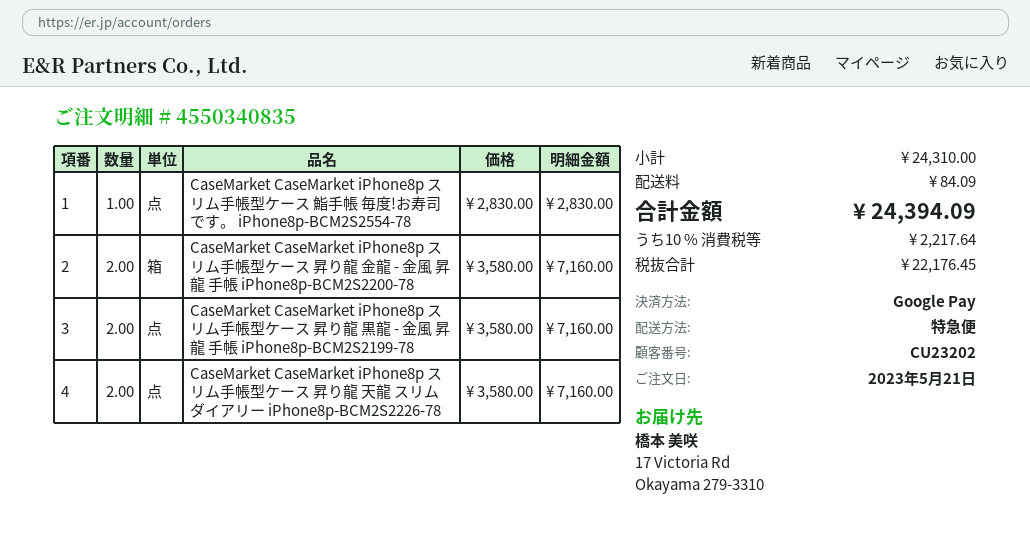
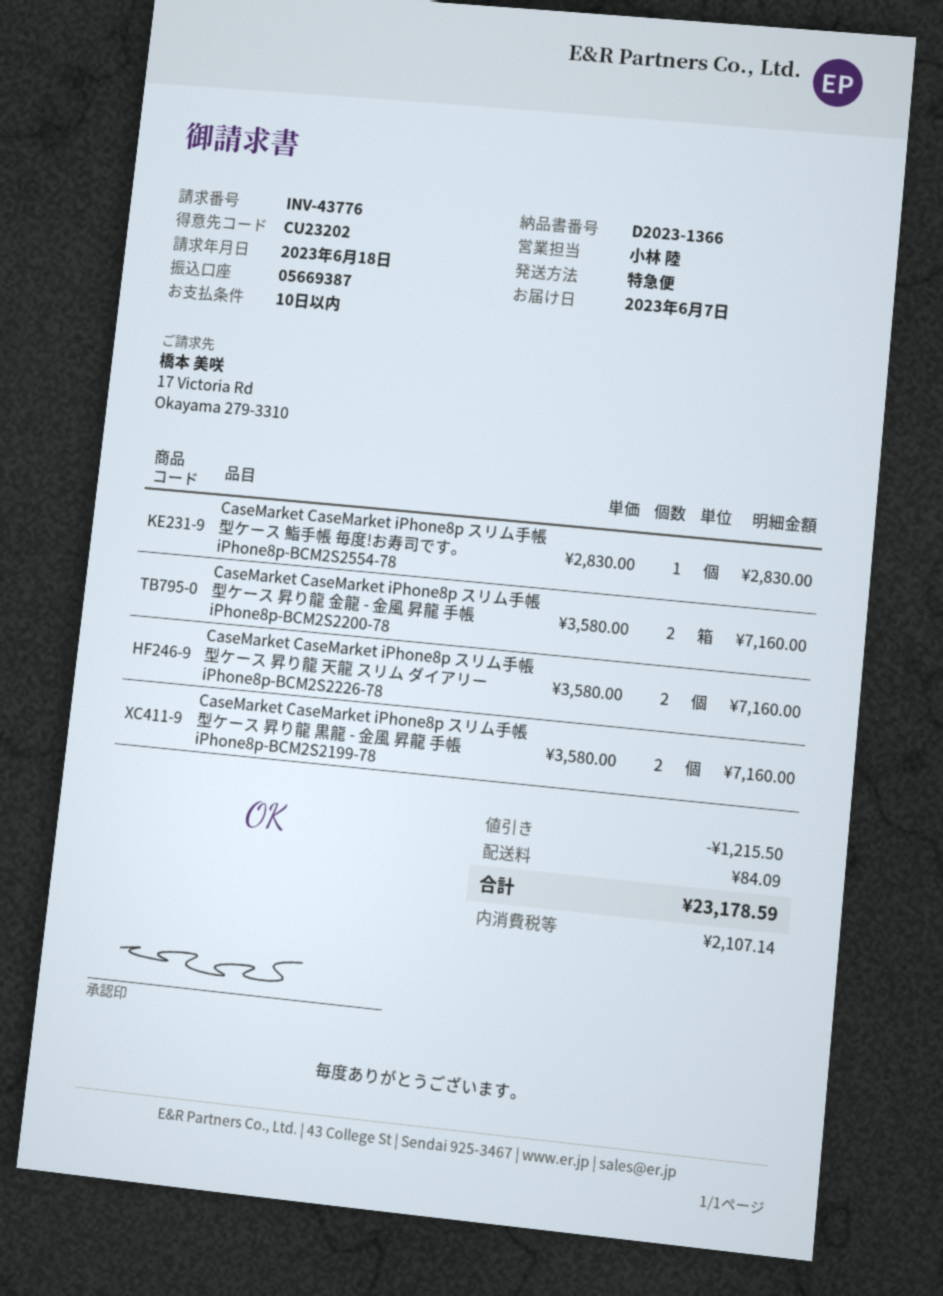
discount: none -> 1215.50
tax: 2217.64 -> 2107.14
total: 24394.09 -> 23178.59

